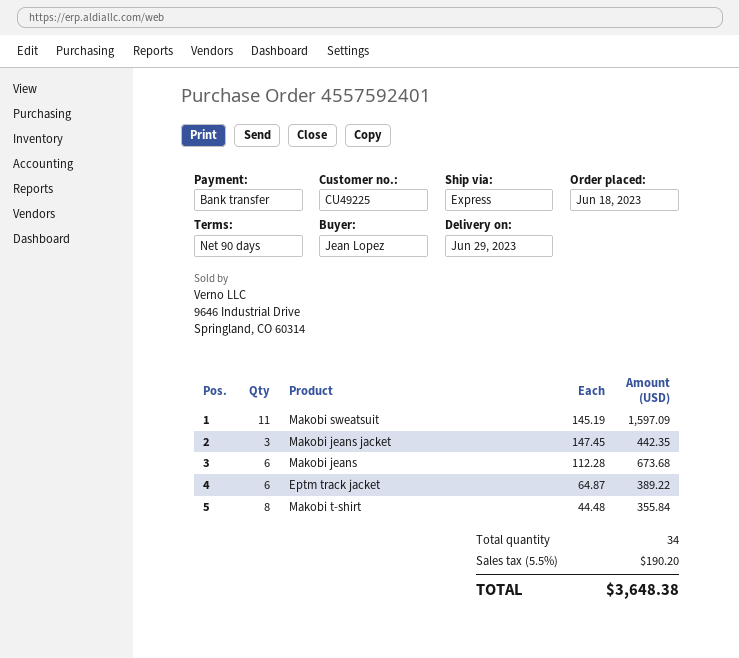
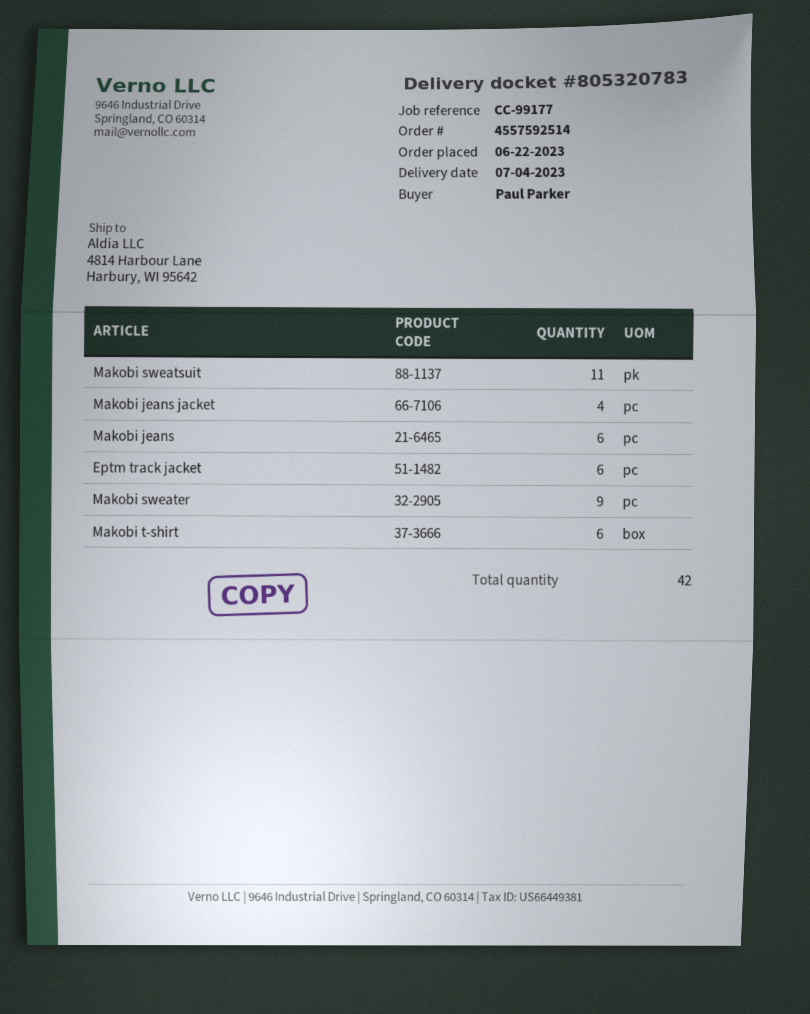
order number: 4557592401 -> 4557592514
order date: 2023-06-18 -> 2023-06-22
delivery date: 2023-06-29 -> 2023-07-04
ordered by: Jean Lopez -> Paul Parker
Makobi jeans jacket: 3 -> 4
Makobi t-shirt: 8 -> 6
Makobi sweater: none -> 9
total quantity: 34 -> 42

